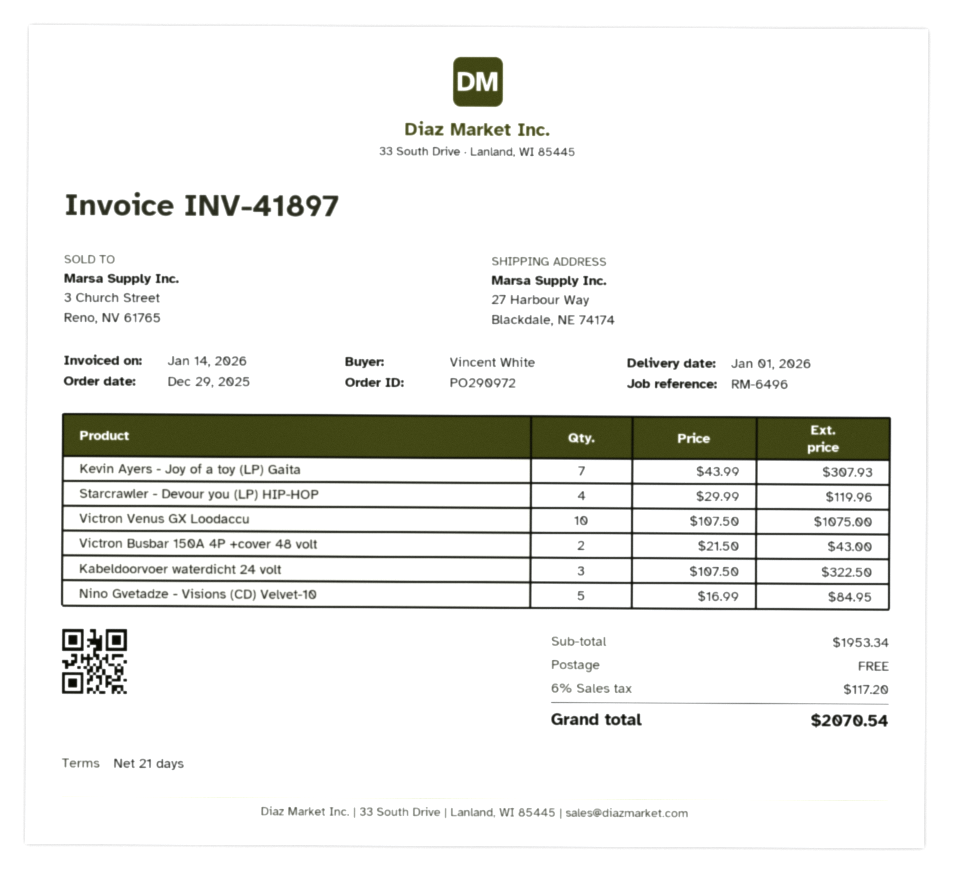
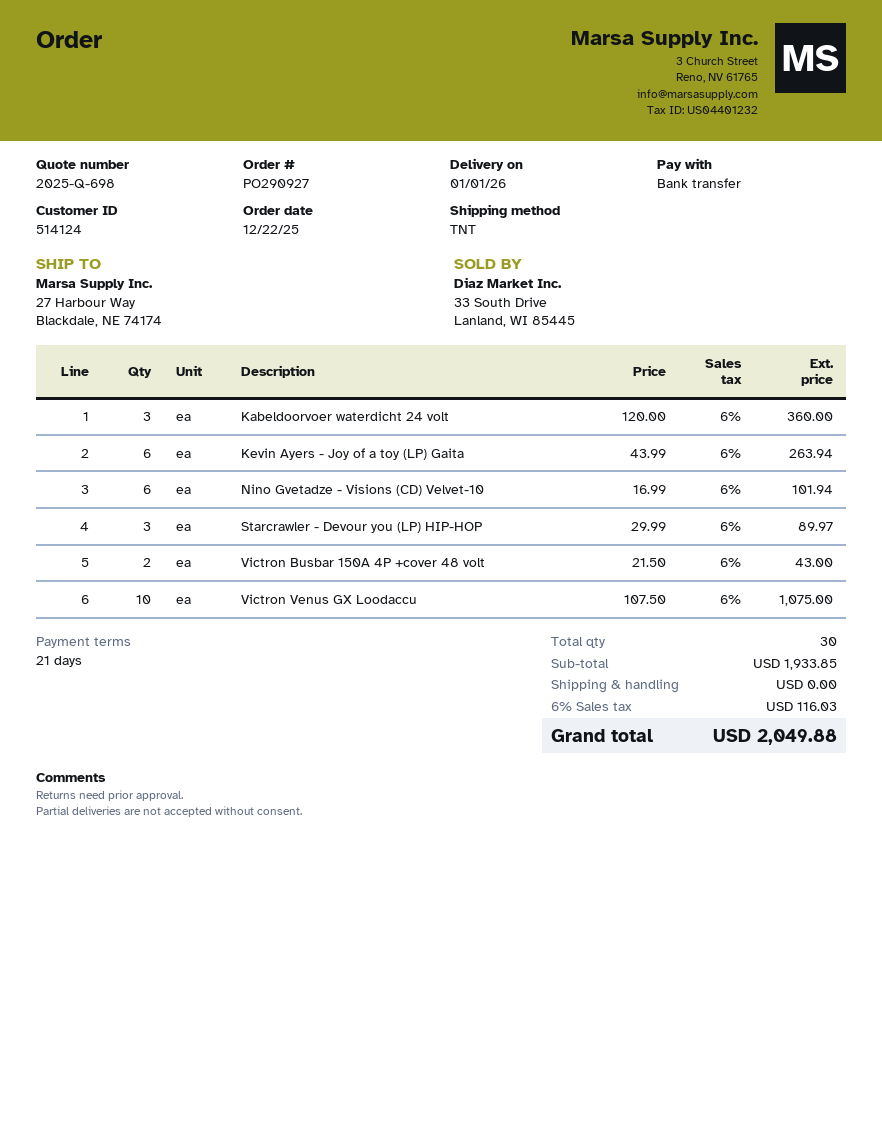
order number: PO290972 -> PO290927
order date: 2025-12-29 -> 2025-12-22
Kevin Ayers - Joy of a toy (LP) Gaita: 7 x 43.99 = 307.93 -> 6 x 43.99 = 263.94
Starcrawler - Devour you (LP) HIP-HOP: 4 x 29.99 = 119.96 -> 3 x 29.99 = 89.97
Kabeldoorvoer waterdicht 24 volt: 3 x 107.50 = 322.50 -> 3 x 120.00 = 360.00
Nino Gvetadze - Visions (CD) Velvet-10: 5 x 16.99 = 84.95 -> 6 x 16.99 = 101.94
subtotal: 1953.34 -> 1933.85
tax: 6% = 117.20 -> 6% = 116.03
total: 2070.54 -> 2049.88

